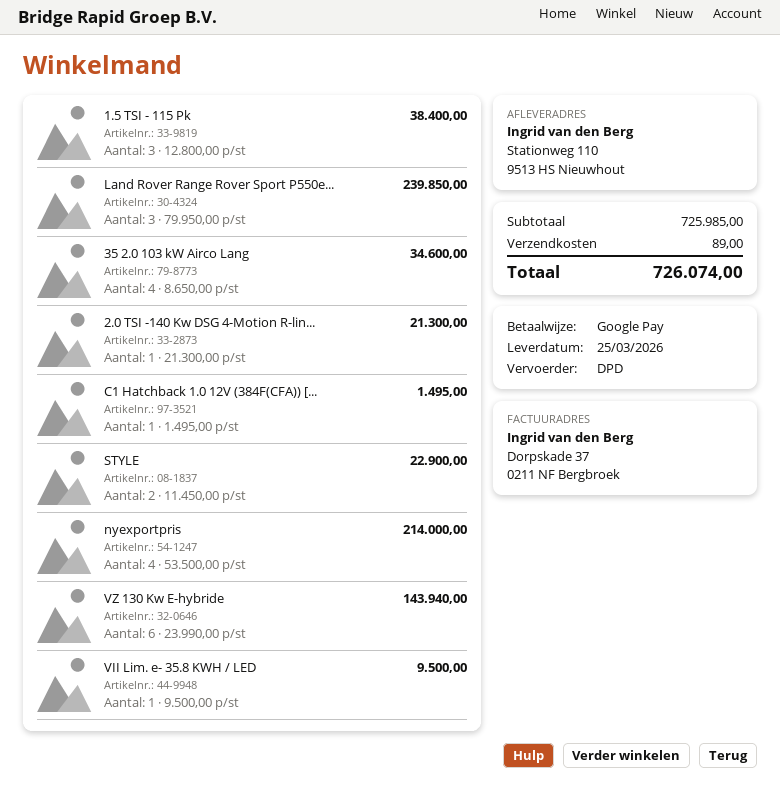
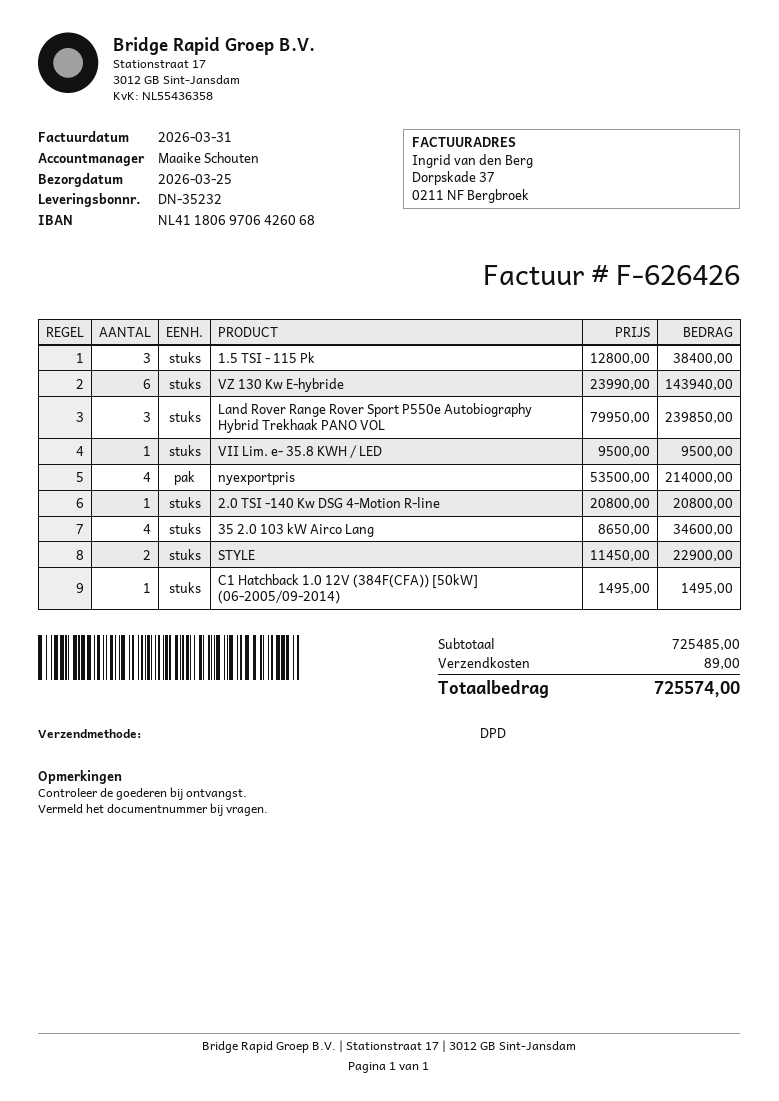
2.0 TSI -140 Kw DSG 4-Motion R-lin...: 1 x 21300.00 = 21300.00 -> 1 x 20800.00 = 20800.00
subtotal: 725985.00 -> 725485.00
total: 726074.00 -> 725574.00

